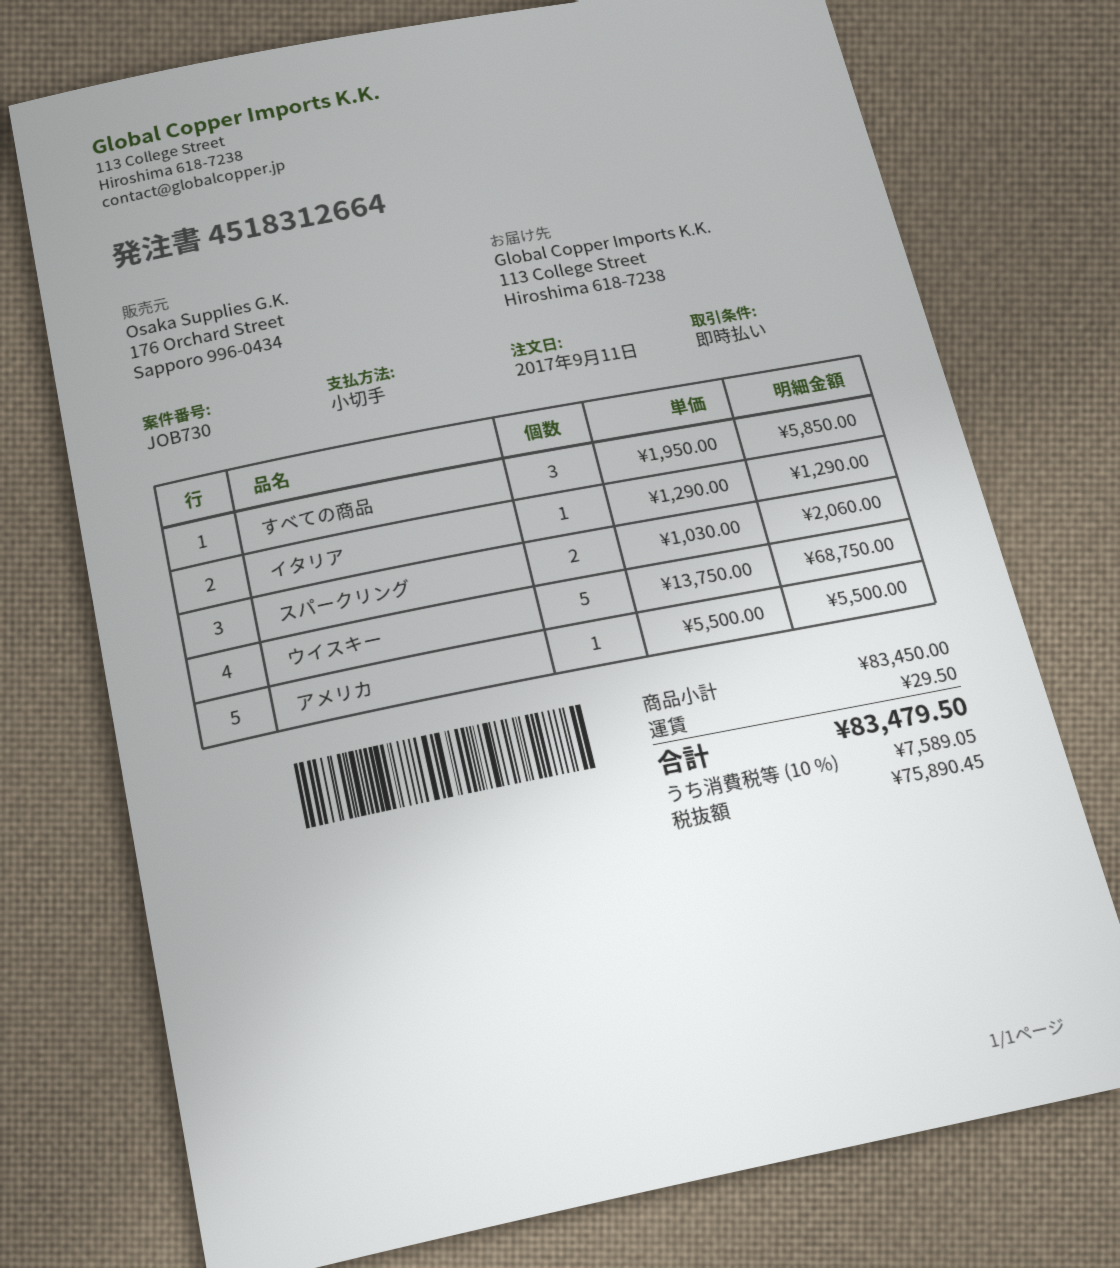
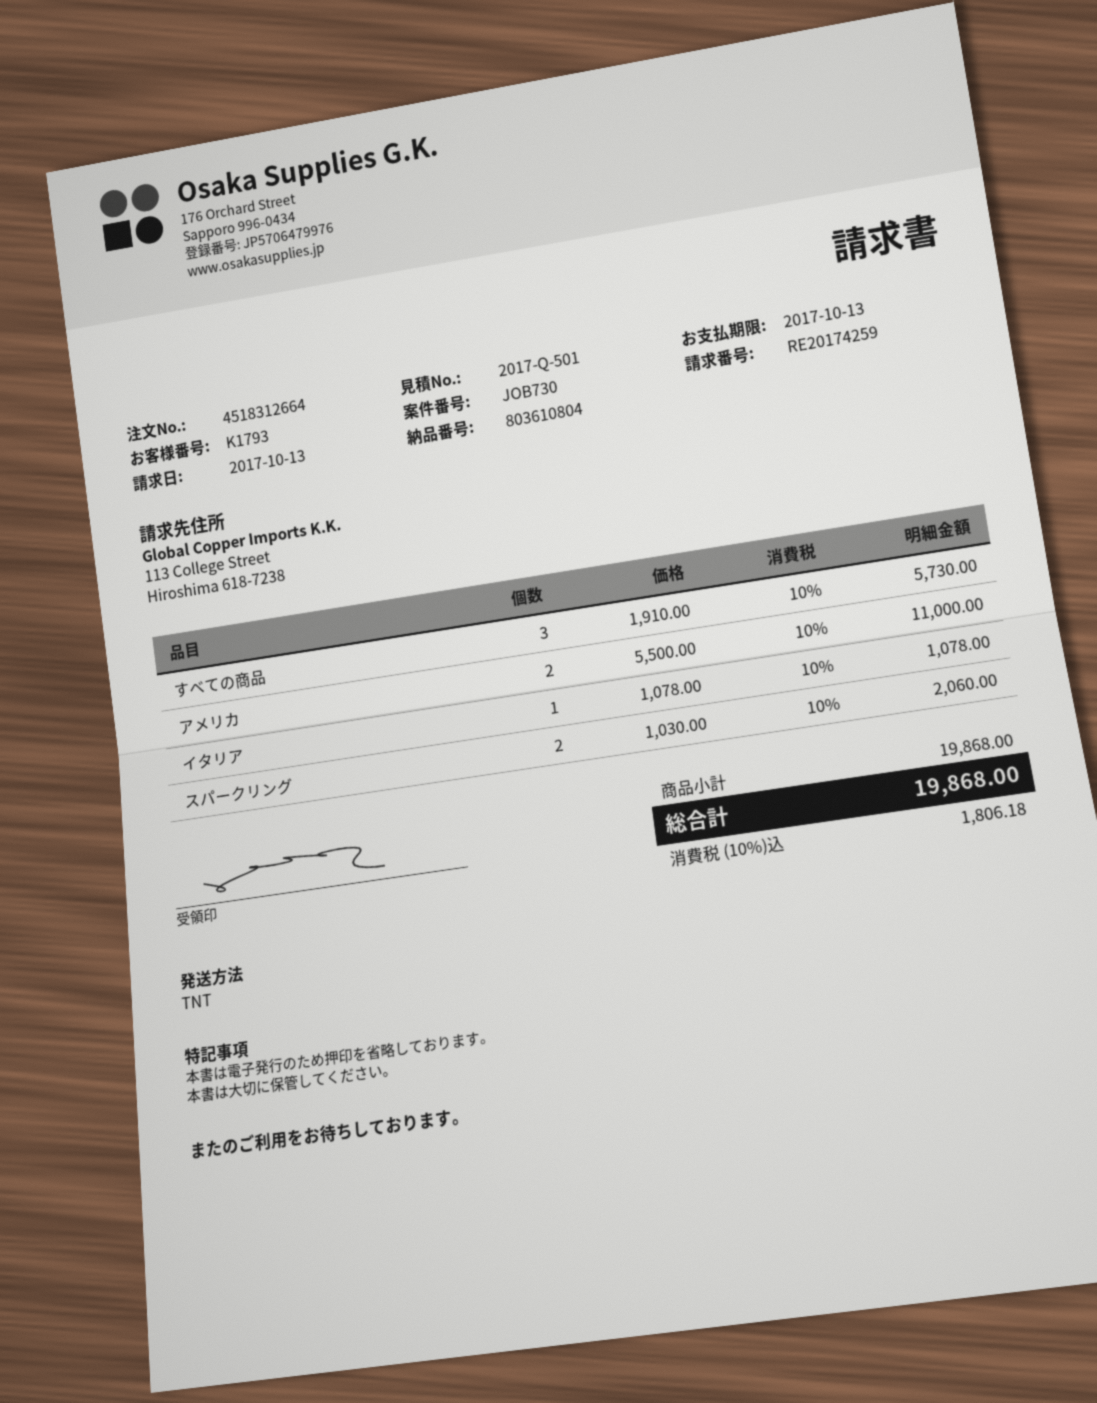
すべての商品: 3 x 1950.00 = 5850.00 -> 3 x 1910.00 = 5730.00
イタリア: 1 x 1290.00 = 1290.00 -> 1 x 1078.00 = 1078.00
ウイスキー: 5 x 13750.00 = 68750.00 -> none
アメリカ: 1 x 5500.00 = 5500.00 -> 2 x 5500.00 = 11000.00
subtotal: 83450.00 -> 19868.00
shipping: 29.50 -> none
tax: 10% = 7589.05 -> 10% = 1806.18
total: 83479.50 -> 19868.00

